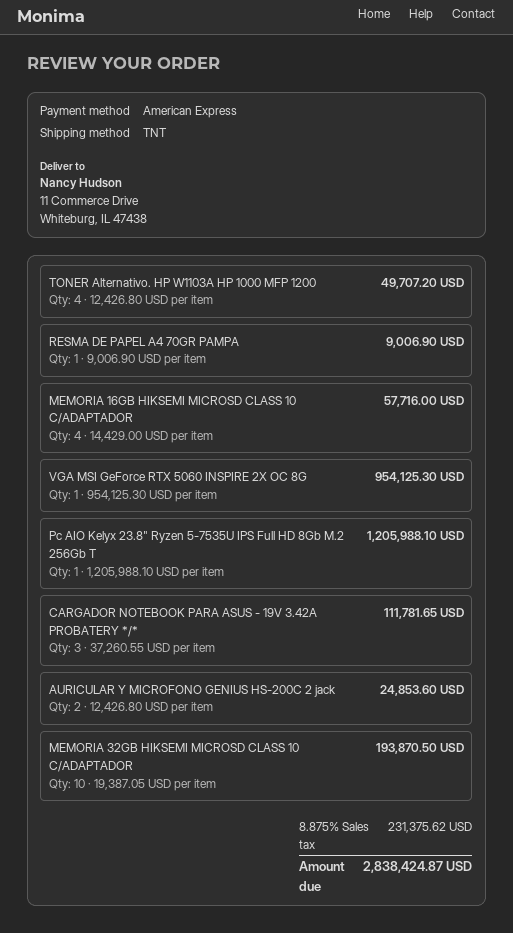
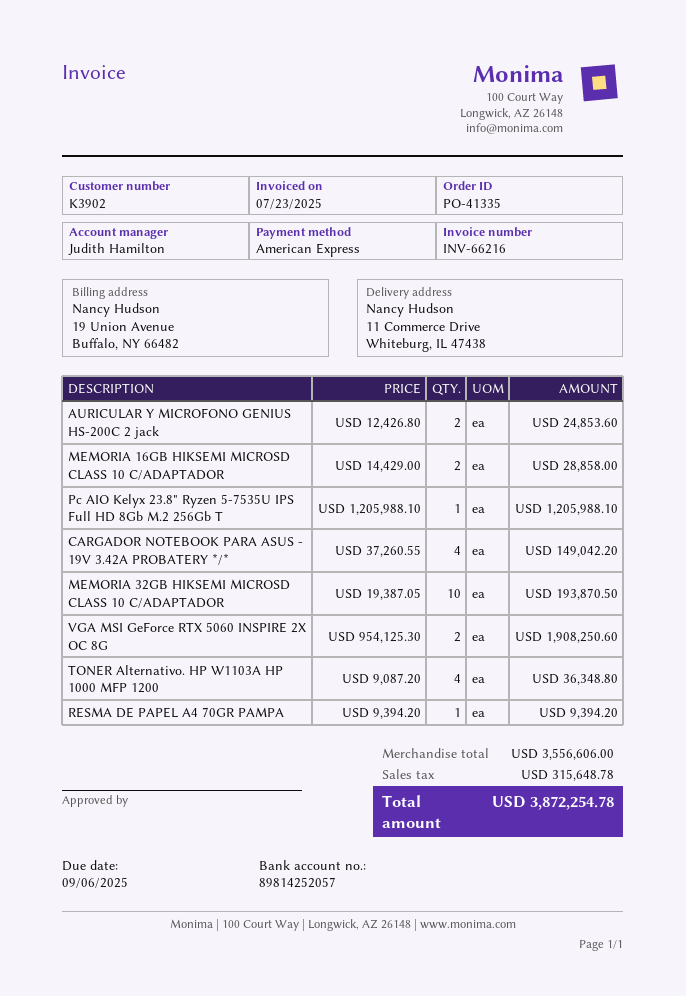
TONER Alternativo. HP W1103A HP 1000 MFP 1200: 4 x 12426.80 = 49707.20 -> 4 x 9087.20 = 36348.80
RESMA DE PAPEL A4 70GR PAMPA: 1 x 9006.90 = 9006.90 -> 1 x 9394.20 = 9394.20
MEMORIA 16GB HIKSEMI MICROSD CLASS 10 C/ADAPTADOR: 4 x 14429.00 = 57716.00 -> 2 x 14429.00 = 28858.00
VGA MSI GeForce RTX 5060 INSPIRE 2X OC 8G: 1 x 954125.30 = 954125.30 -> 2 x 954125.30 = 1908250.60
CARGADOR NOTEBOOK PARA ASUS - 19V 3.42A PROBATERY */*: 3 x 37260.55 = 111781.65 -> 4 x 37260.55 = 149042.20
tax: 231375.62 -> 315648.78
total: 2838424.87 -> 3872254.78

